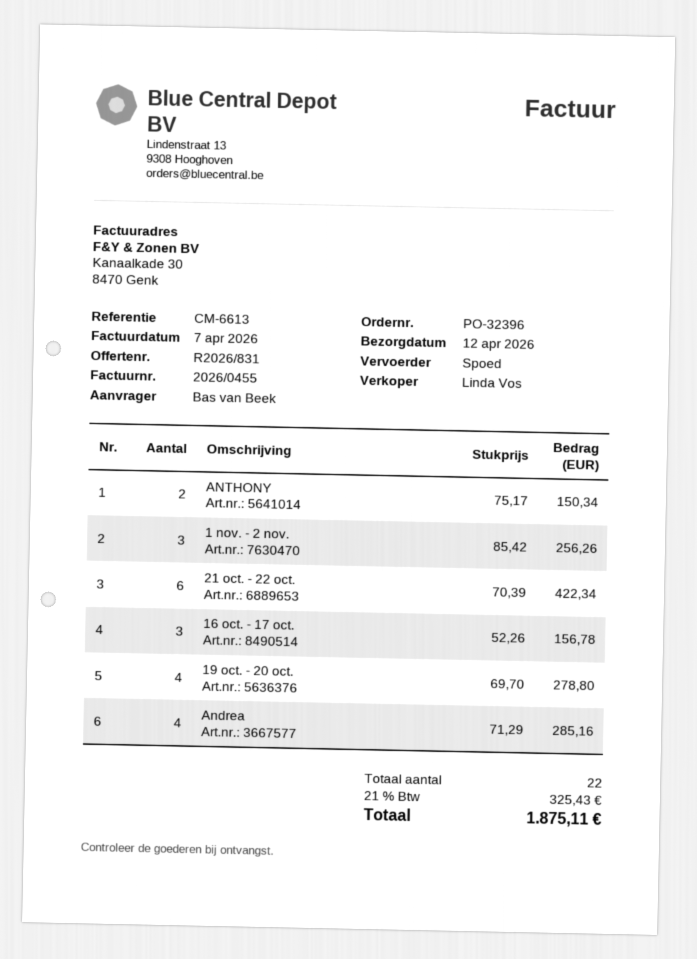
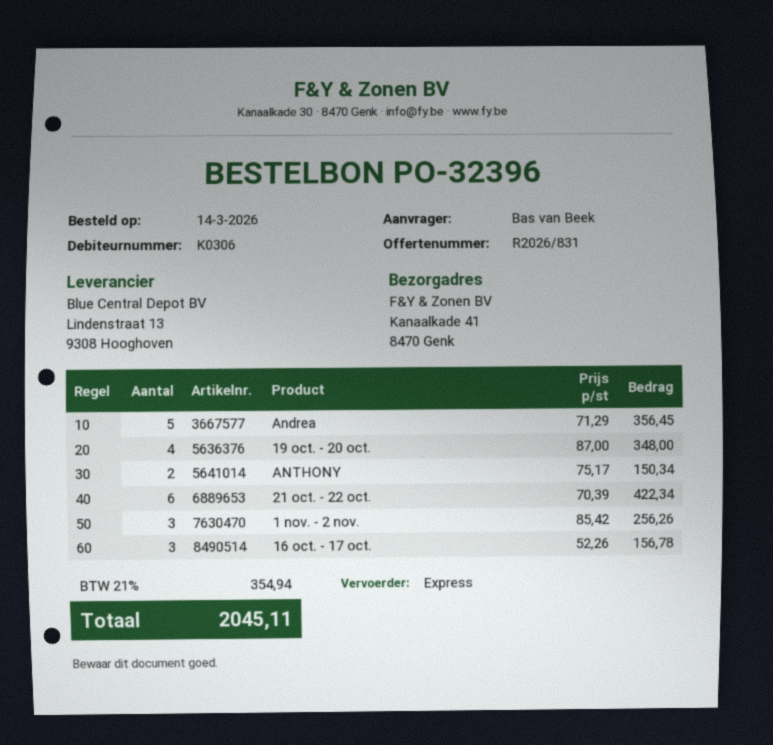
19 oct. - 20 oct.: 4 x 69.70 = 278.80 -> 4 x 87.00 = 348.00
Andrea: 4 x 71.29 = 285.16 -> 5 x 71.29 = 356.45
tax: 21% = 325.43 -> 21% = 354.94
total: 1875.11 -> 2045.11

